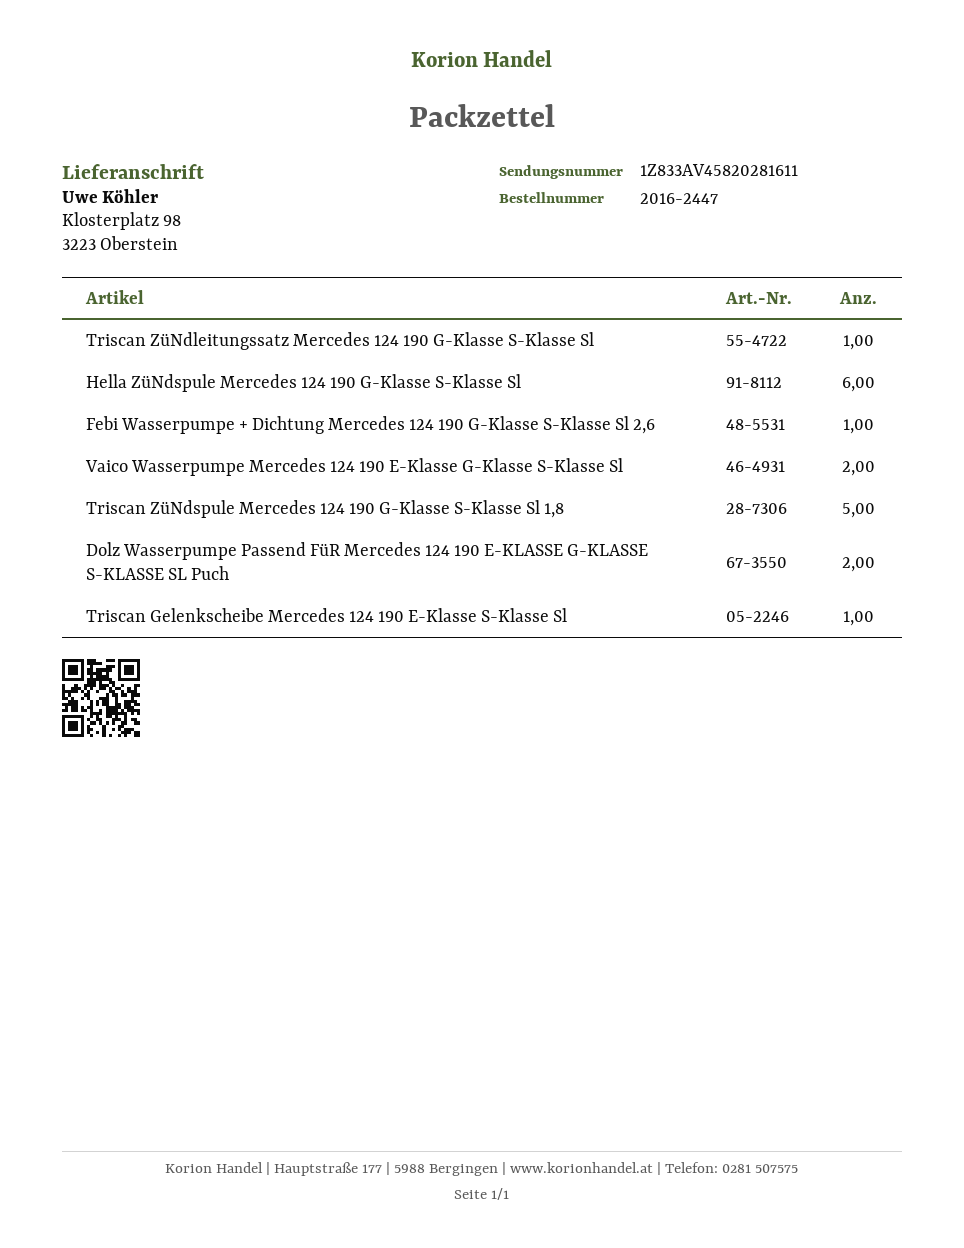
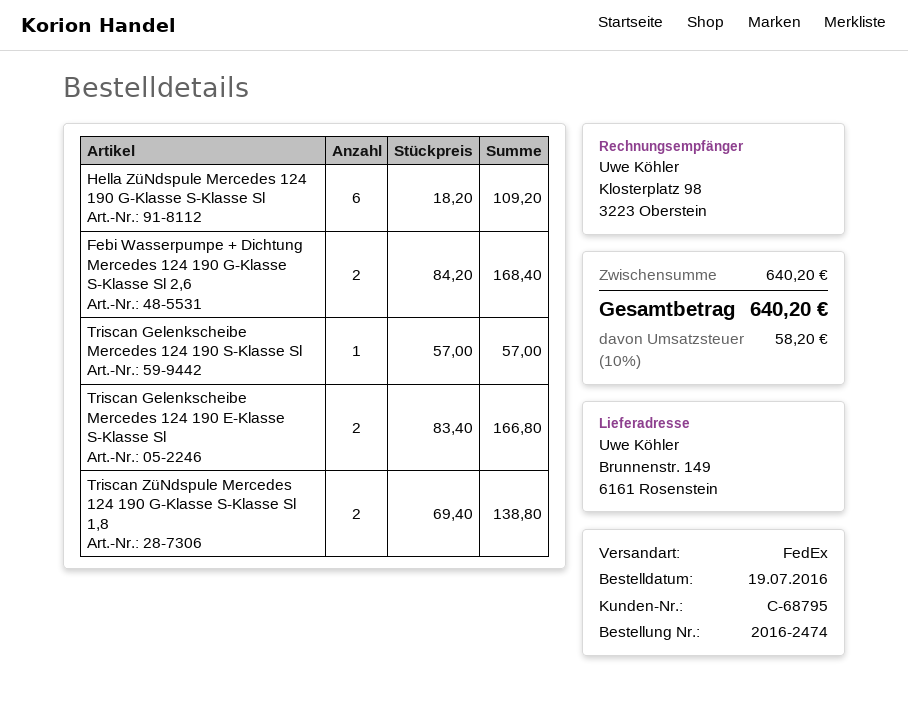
order number: 2016-2447 -> 2016-2474
ship to: Klosterplatz 98, 3223 Oberstein -> Brunnenstr. 149, 6161 Rosenstein
Triscan ZüNdleitungssatz Mercedes 124 190 G-Klasse S-Klasse Sl: 1 -> none
Febi Wasserpumpe + Dichtung Mercedes 124 190 G-Klasse S-Klasse Sl 2,6: 1 -> 2
Vaico Wasserpumpe Mercedes 124 190 E-Klasse G-Klasse S-Klasse Sl: 2 -> none
Triscan ZüNdspule Mercedes 124 190 G-Klasse S-Klasse Sl 1,8: 5 -> 2
Dolz Wasserpumpe Passend FüR Mercedes 124 190 E-KLASSE G-KLASSE S-KLASSE SL Puch: 2 -> none
Triscan Gelenkscheibe Mercedes 124 190 E-Klasse S-Klasse Sl: 1 -> 2
Triscan Gelenkscheibe Mercedes 124 190 S-Klasse Sl: none -> 1

